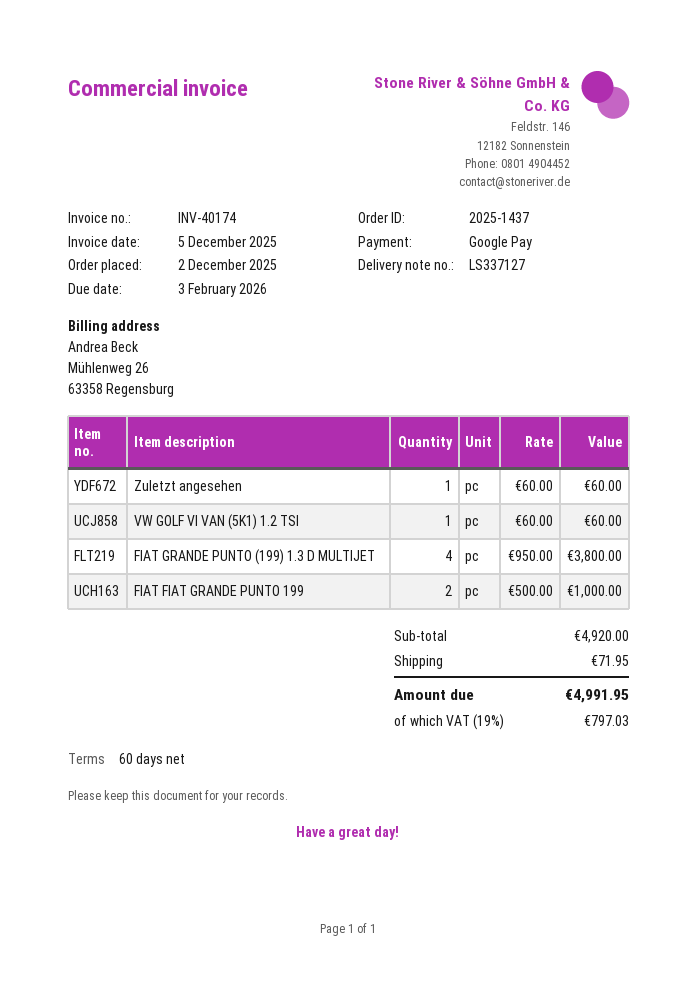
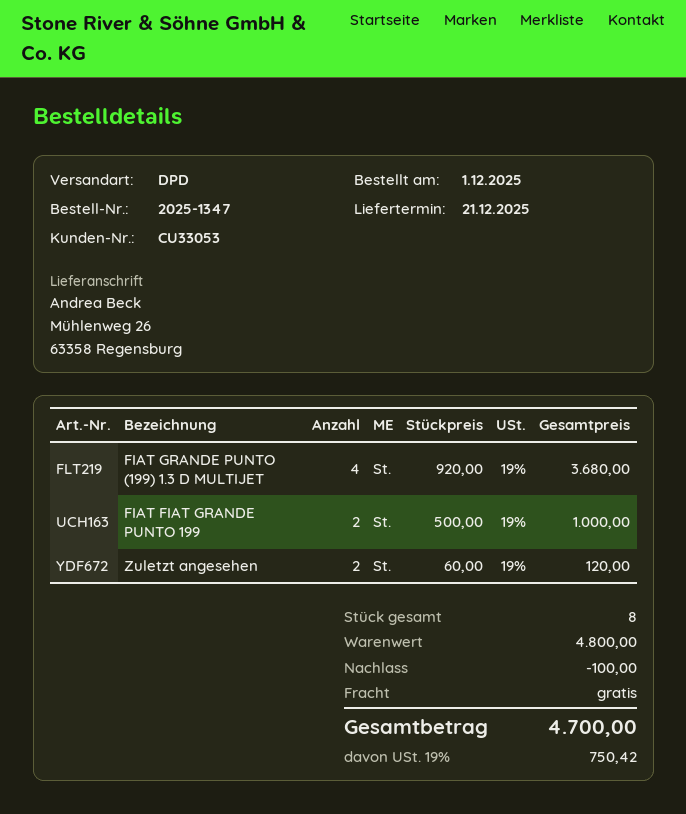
order number: 2025-1437 -> 2025-1347
order date: 2025-12-02 -> 2025-12-01
Zuletzt angesehen: 1 x 60.00 = 60.00 -> 2 x 60.00 = 120.00
VW GOLF VI VAN (5K1) 1.2 TSI: 1 x 60.00 = 60.00 -> none
FIAT GRANDE PUNTO (199) 1.3 D MULTIJET: 4 x 950.00 = 3800.00 -> 4 x 920.00 = 3680.00
subtotal: 4920.00 -> 4800.00
discount: none -> 100.00
shipping: 71.95 -> 0.00
tax: 19% = 797.03 -> 19% = 750.42
total: 4991.95 -> 4700.00

